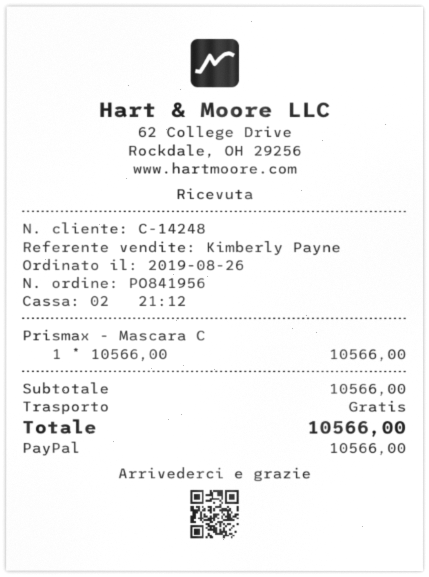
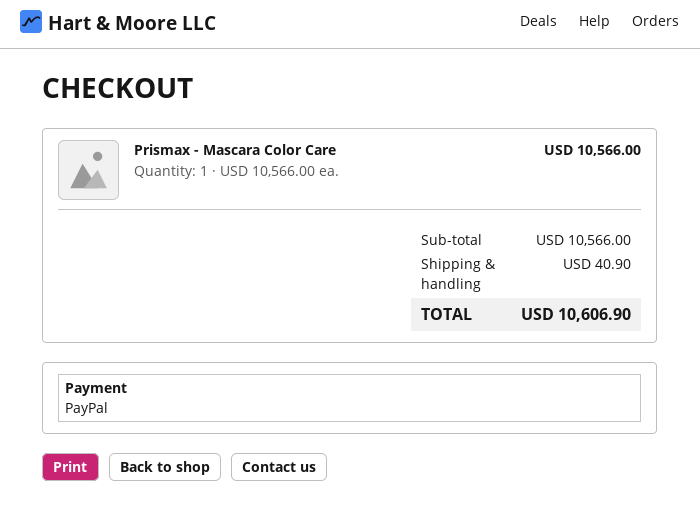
shipping: 0.00 -> 40.90
total: 10566.00 -> 10606.90

